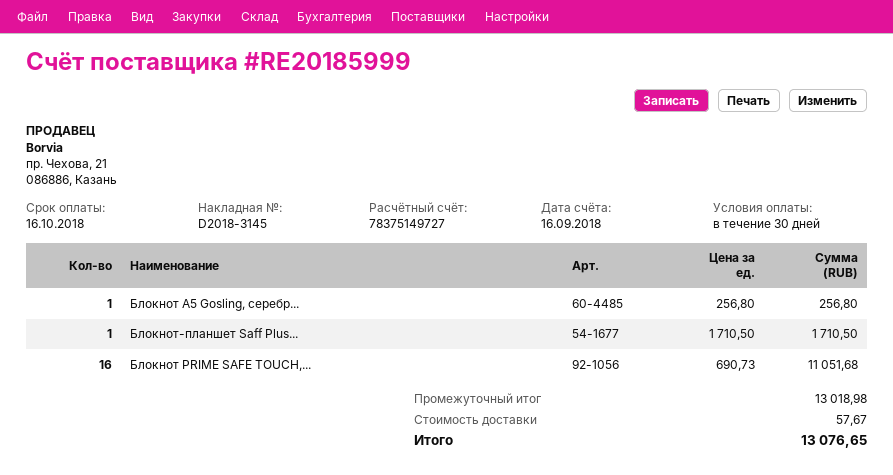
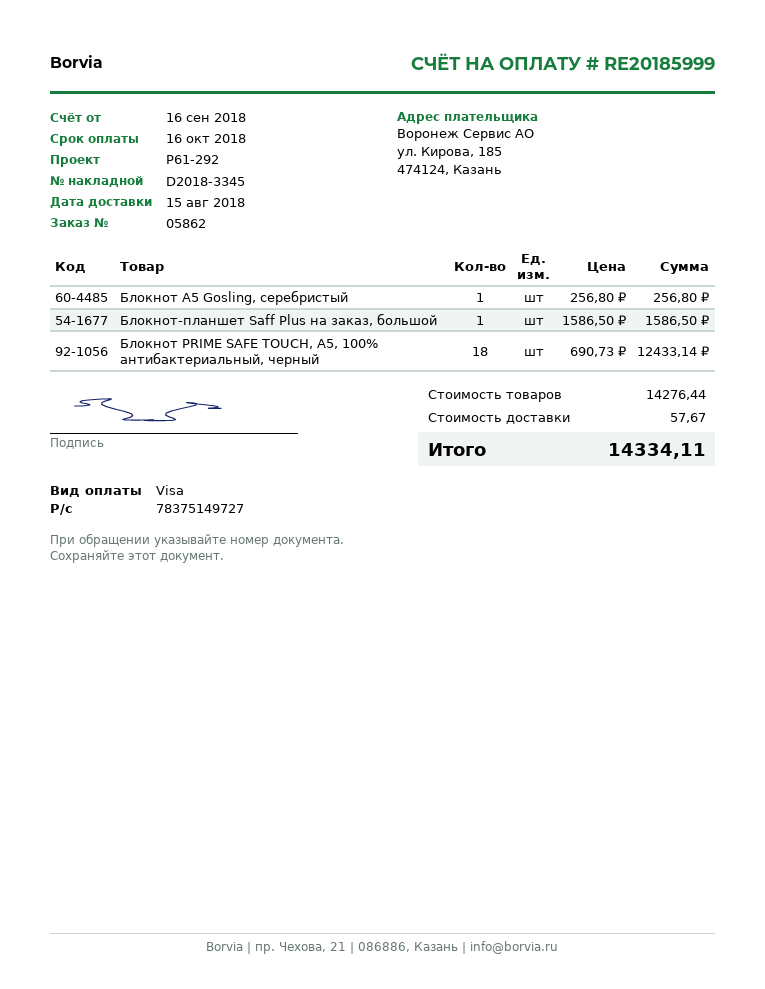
delivery note number: D2018-3145 -> D2018-3345
Блокнот-планшет Saff Plus...: 1 x 1710.50 = 1710.50 -> 1 x 1586.50 = 1586.50
Блокнот PRIME SAFE TOUCH,...: 16 x 690.73 = 11051.68 -> 18 x 690.73 = 12433.14
subtotal: 13018.98 -> 14276.44
total: 13076.65 -> 14334.11

